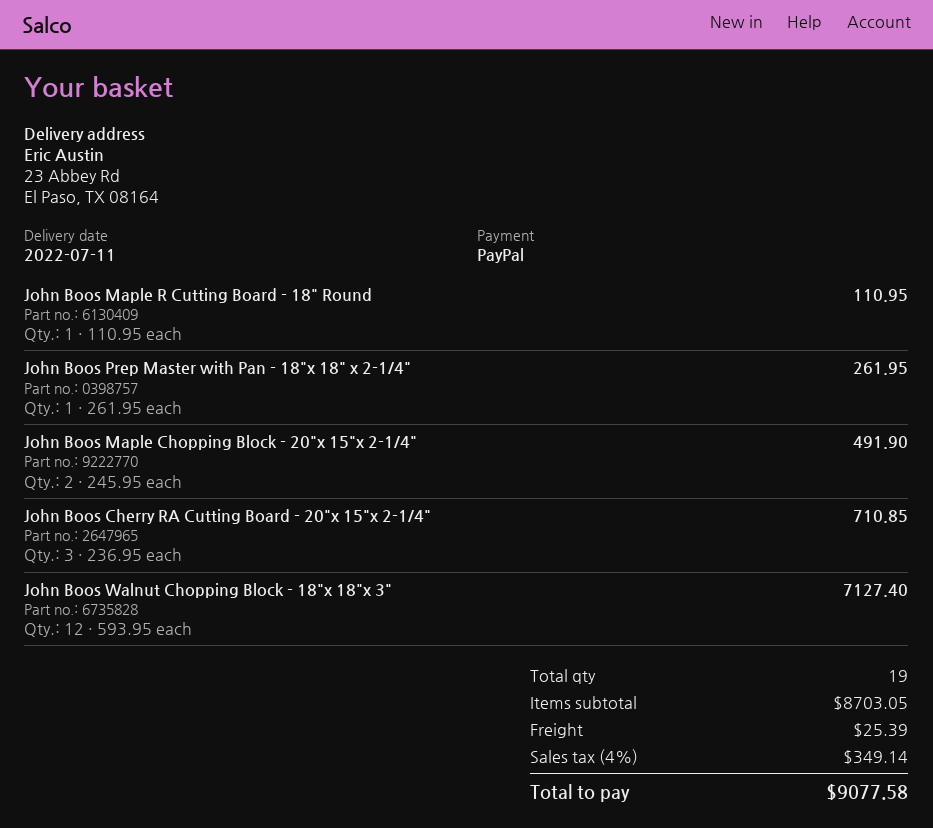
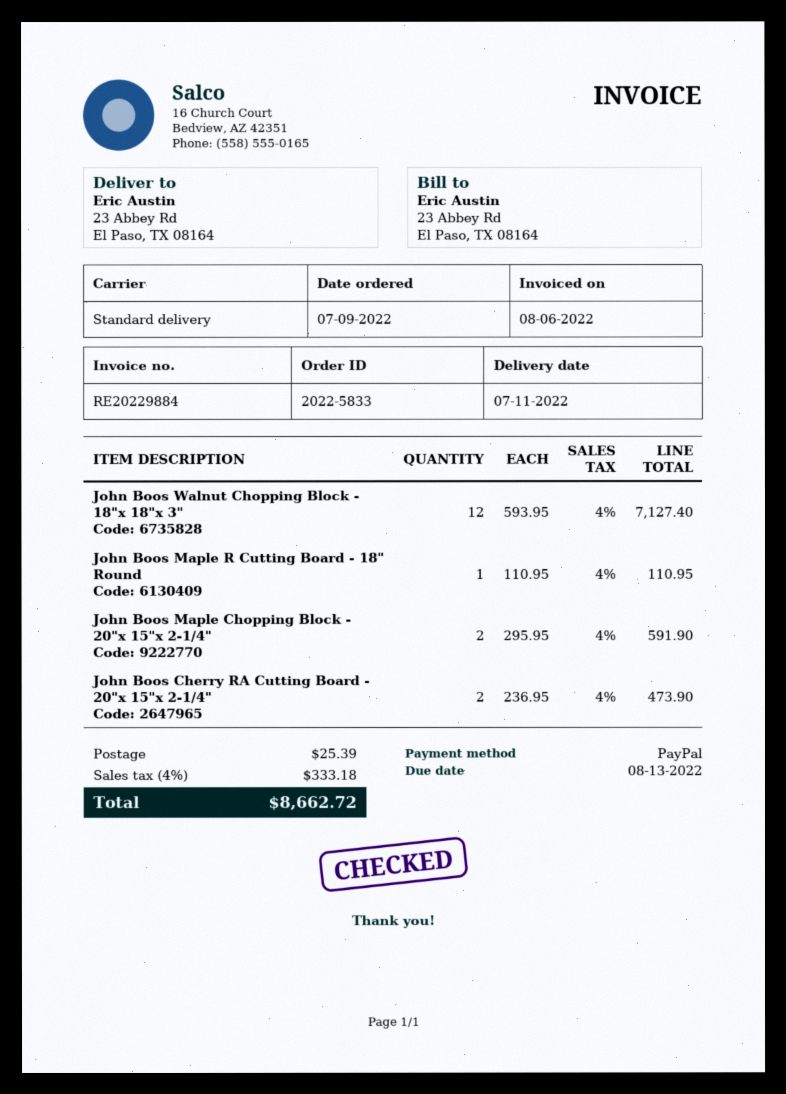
John Boos Prep Master with Pan - 18"x 18" x 2-1/4": 1 x 261.95 = 261.95 -> none
John Boos Maple Chopping Block - 20"x 15"x 2-1/4": 2 x 245.95 = 491.90 -> 2 x 295.95 = 591.90
John Boos Cherry RA Cutting Board - 20"x 15"x 2-1/4": 3 x 236.95 = 710.85 -> 2 x 236.95 = 473.90
tax: 4% = 349.14 -> 4% = 333.18
total: 9077.58 -> 8662.72

